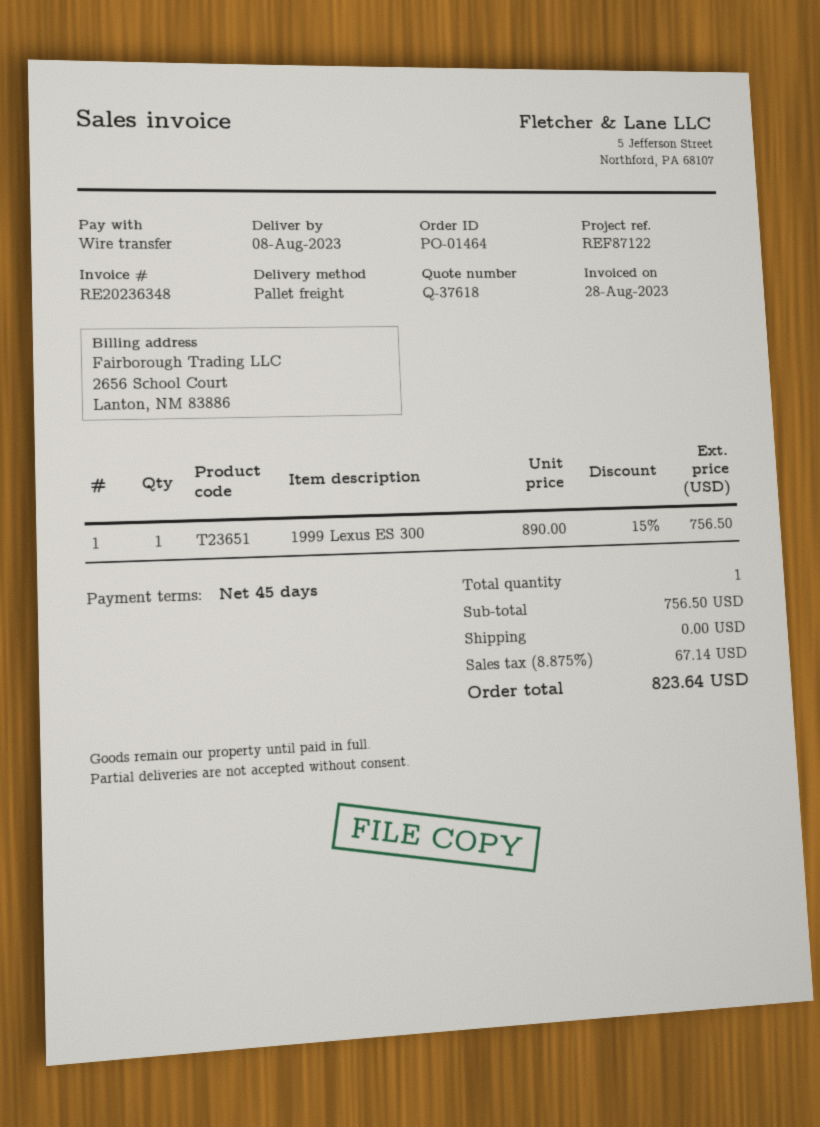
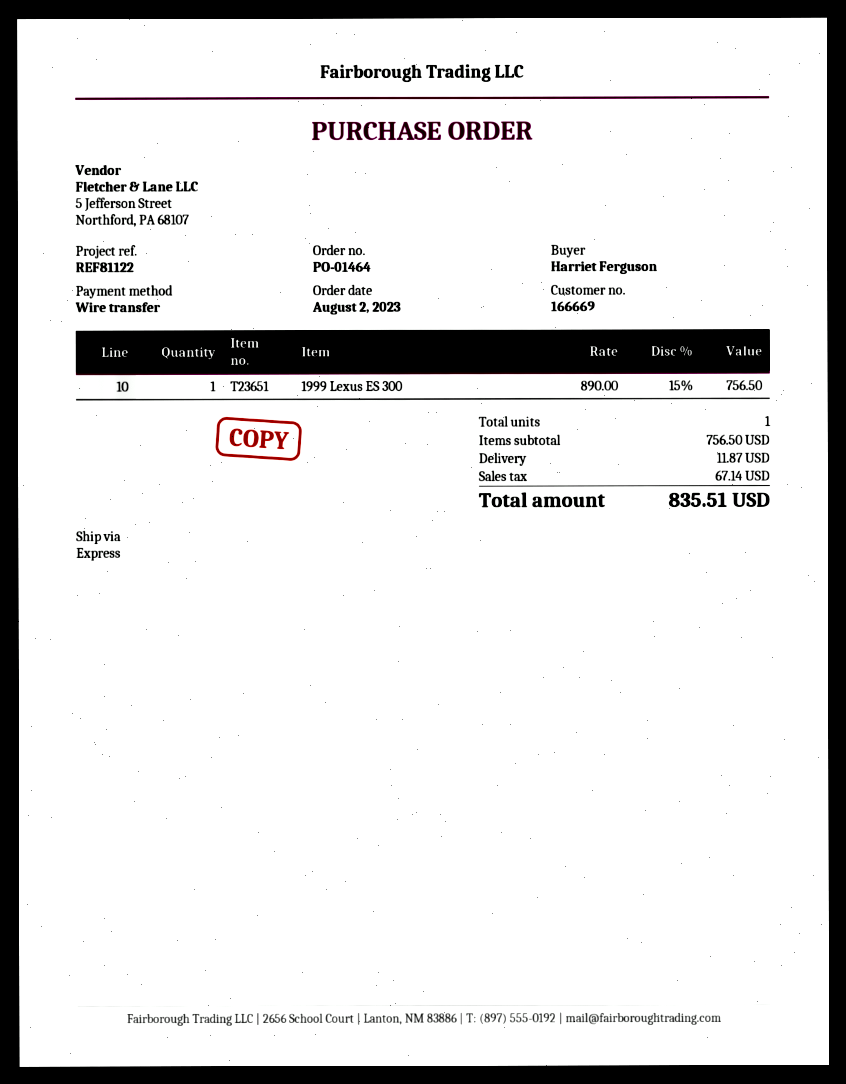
reference: REF87122 -> REF81122
shipping method: pallet freight -> express
shipping: 0.00 -> 11.87
total: 823.64 -> 835.51

